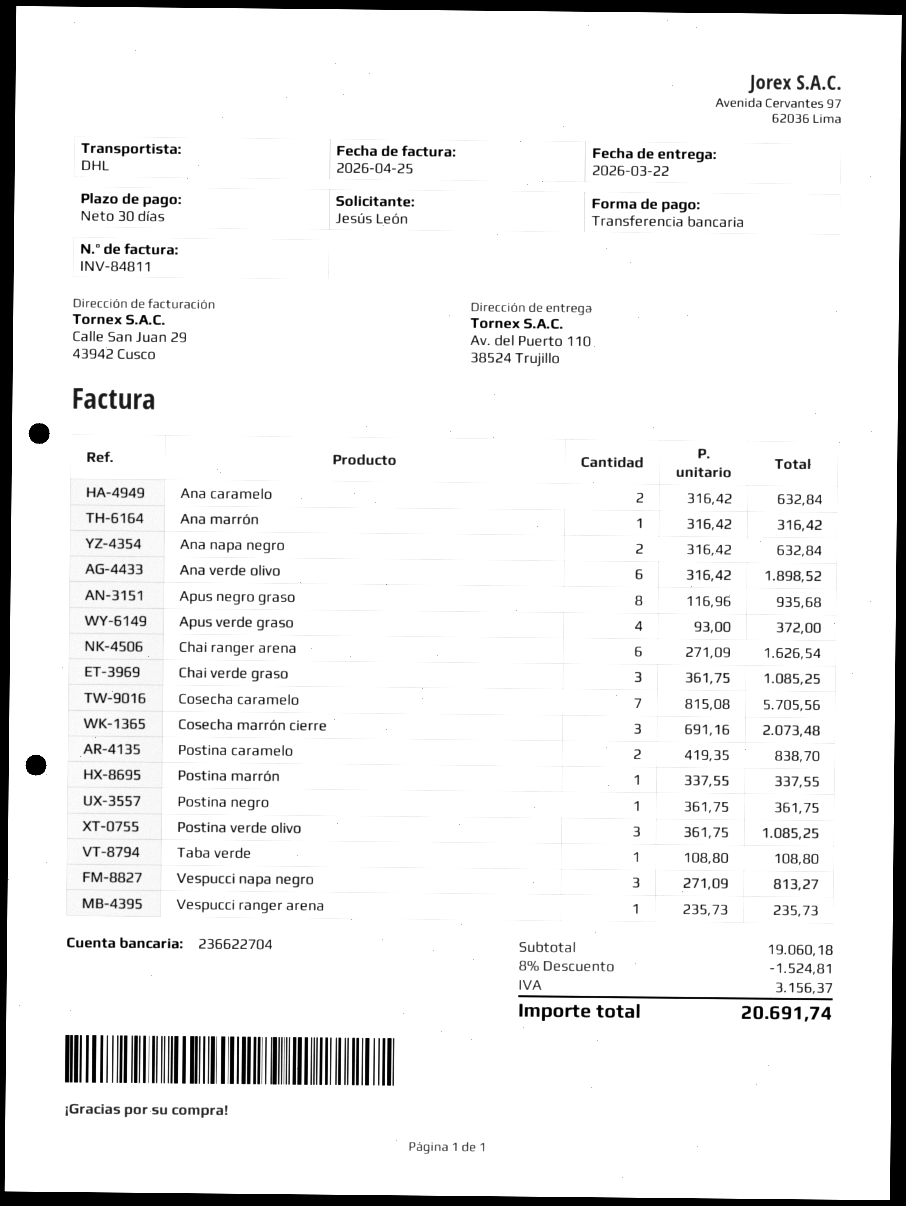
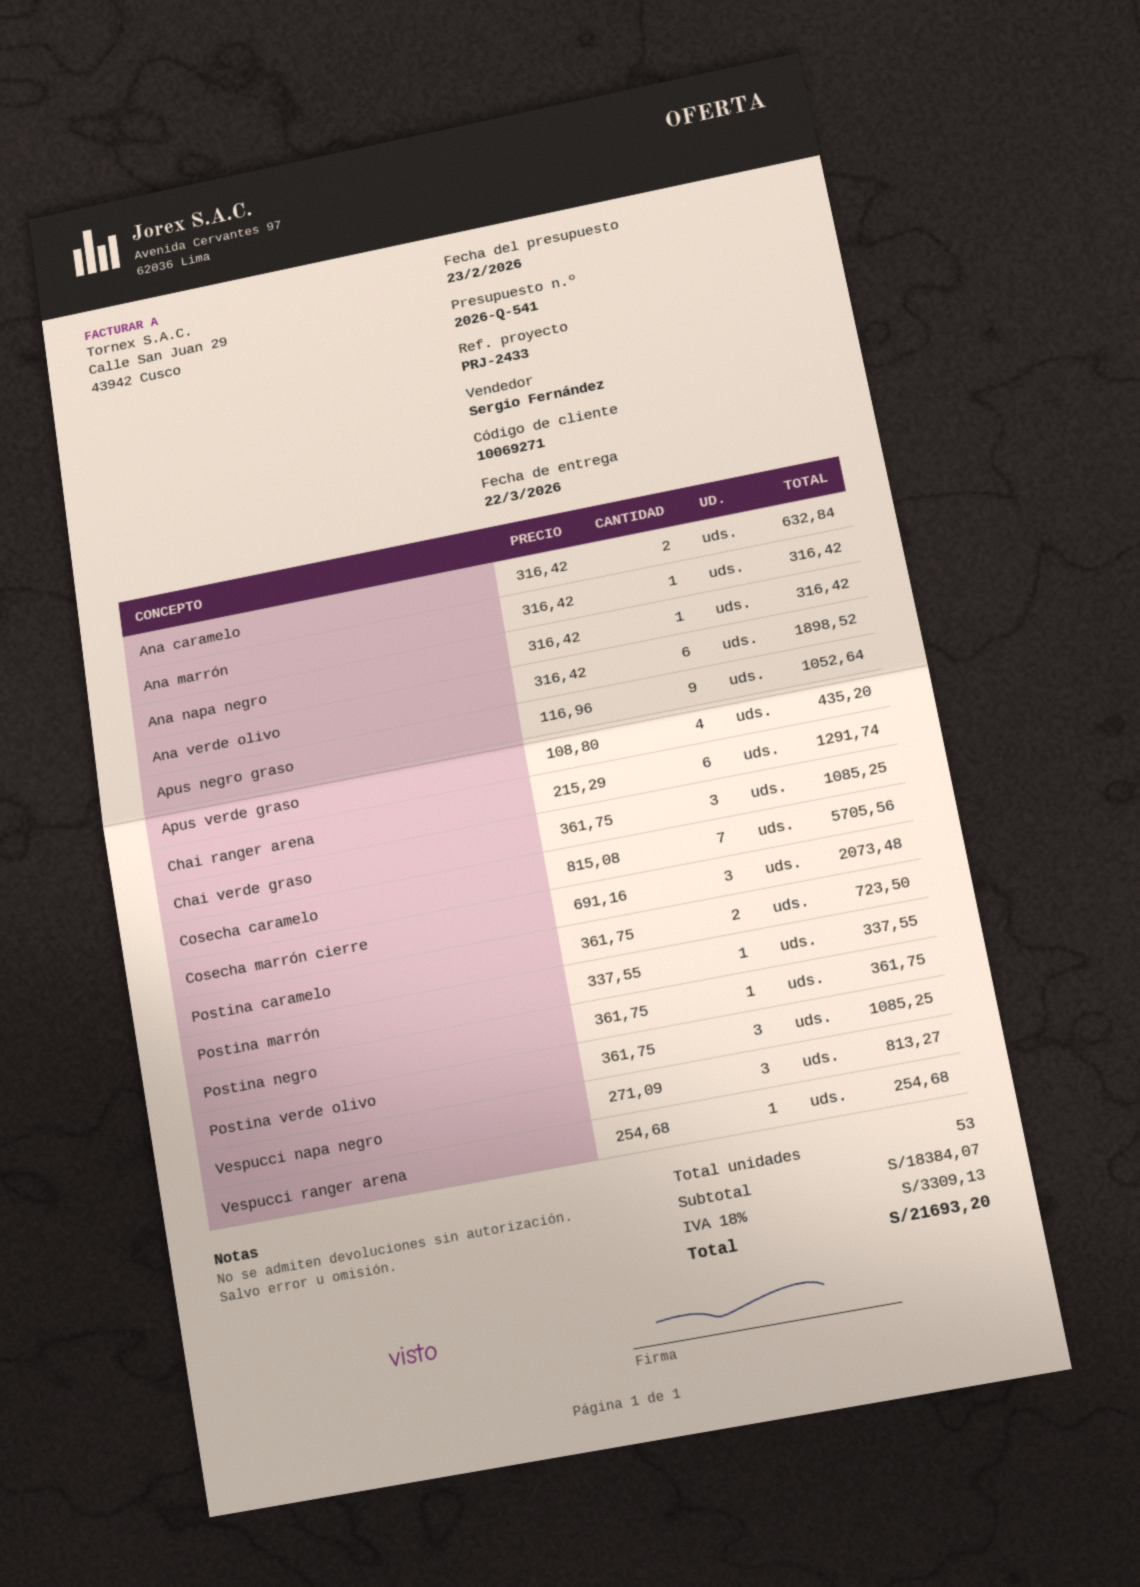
Ana napa negro: 2 x 316.42 = 632.84 -> 1 x 316.42 = 316.42
Apus negro graso: 8 x 116.96 = 935.68 -> 9 x 116.96 = 1052.64
Apus verde graso: 4 x 93.00 = 372.00 -> 4 x 108.80 = 435.20
Chai ranger arena: 6 x 271.09 = 1626.54 -> 6 x 215.29 = 1291.74
Postina caramelo: 2 x 419.35 = 838.70 -> 2 x 361.75 = 723.50
Taba verde: 1 x 108.80 = 108.80 -> none
Vespucci ranger arena: 1 x 235.73 = 235.73 -> 1 x 254.68 = 254.68
subtotal: 19060.18 -> 18384.07
discount: 8% = 1524.81 -> none
tax: 3156.37 -> 3309.13
total: 20691.74 -> 21693.20

